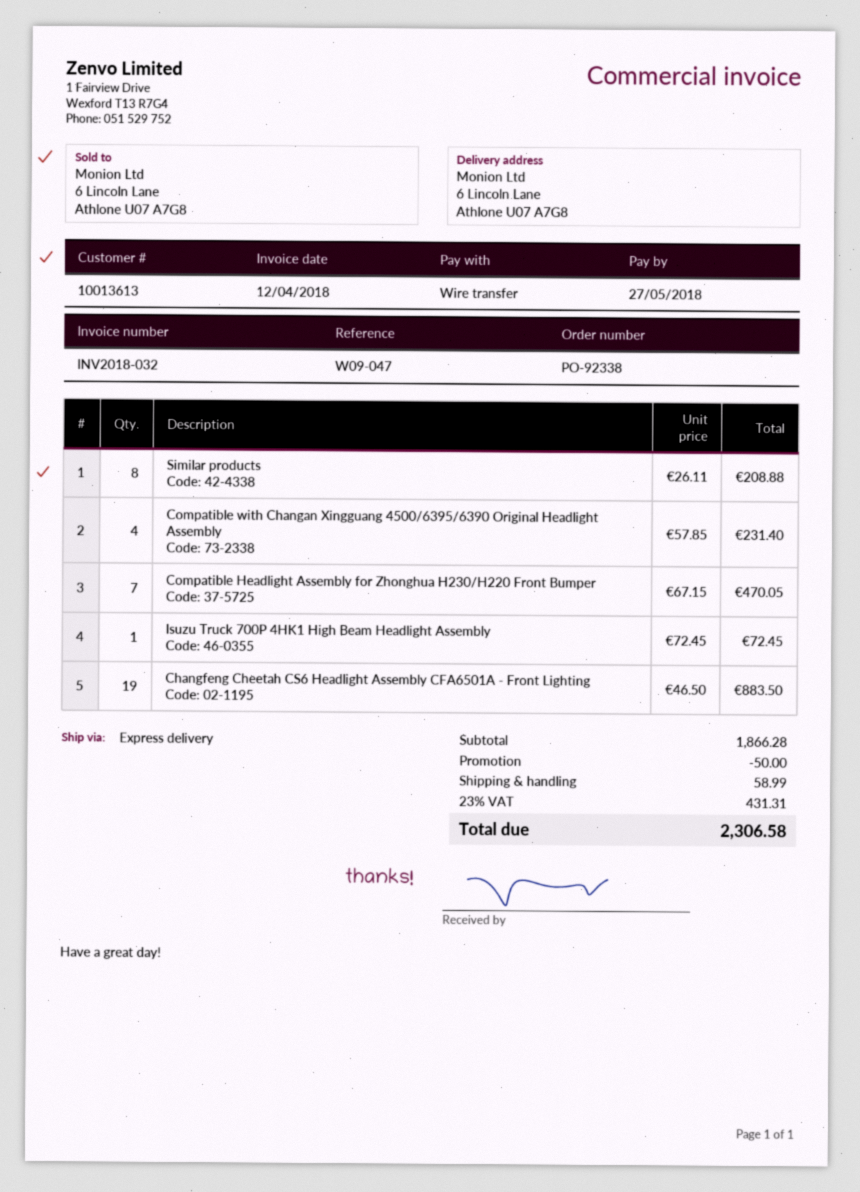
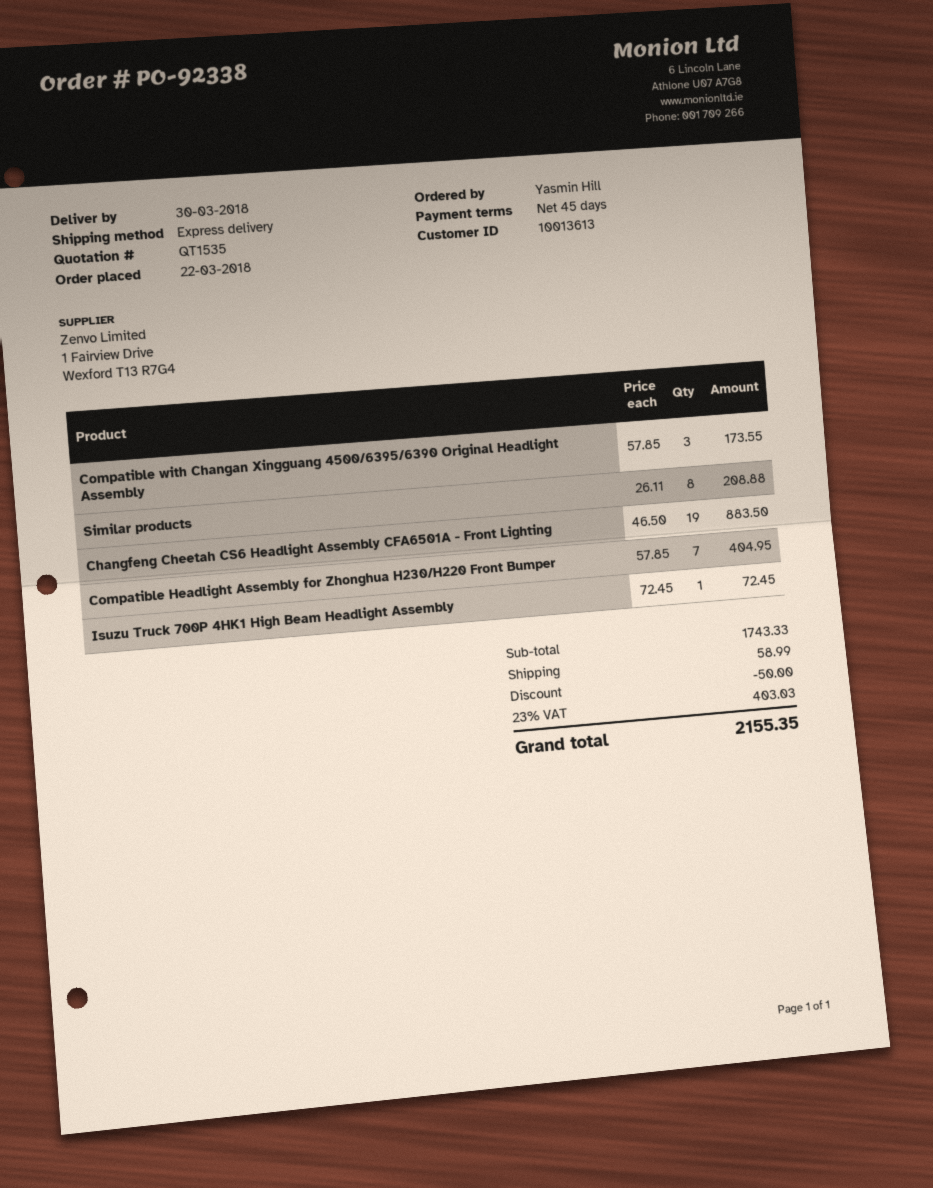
Compatible with Changan Xingguang 4500/6395/6390 Original Headlight Assembly: 4 x 57.85 = 231.40 -> 3 x 57.85 = 173.55
Compatible Headlight Assembly for Zhonghua H230/H220 Front Bumper: 7 x 67.15 = 470.05 -> 7 x 57.85 = 404.95
subtotal: 1866.28 -> 1743.33
tax: 23% = 431.31 -> 23% = 403.03
total: 2306.58 -> 2155.35

